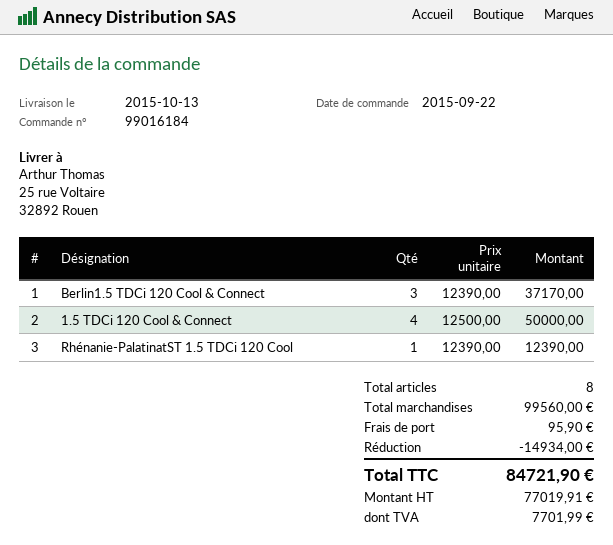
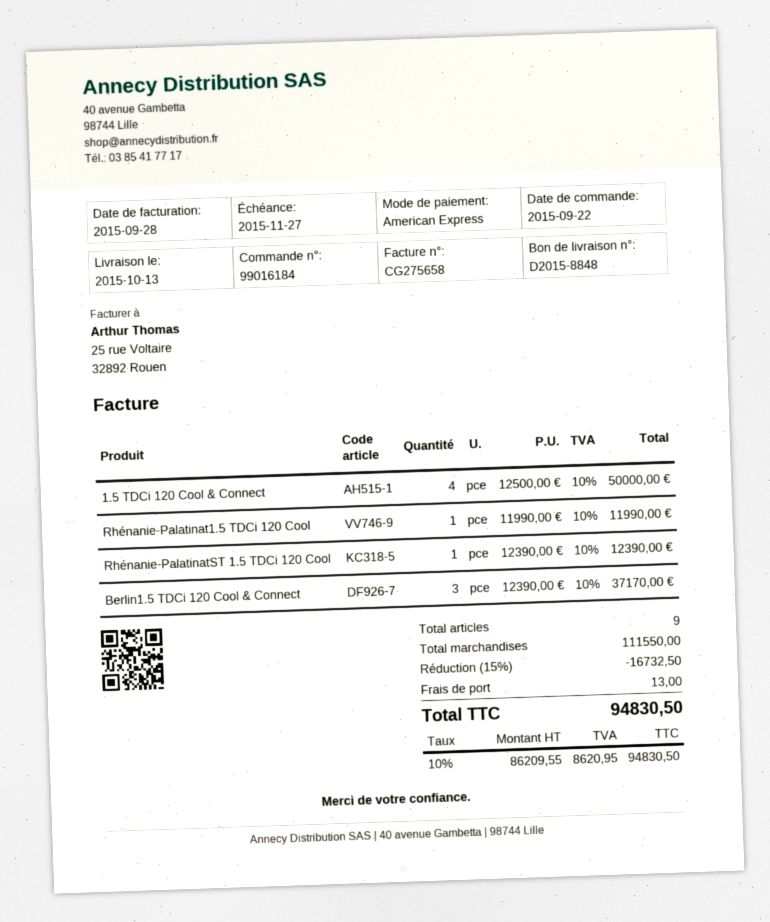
Rhénanie-Palatinat1.5 TDCi 120 Cool: none -> 1 x 11990.00 = 11990.00
total quantity: 8 -> 9
subtotal: 99560.00 -> 111550.00
discount: 14934.00 -> 16732.50
shipping: 95.90 -> 13.00
net: 77019.91 -> 86209.55
tax: 7701.99 -> 8620.95
total: 84721.90 -> 94830.50

